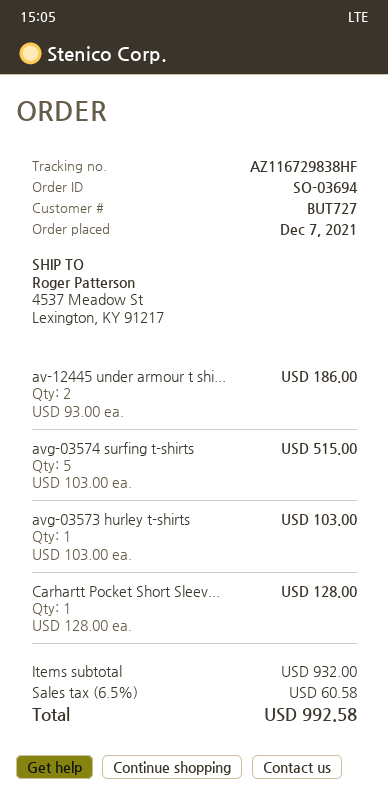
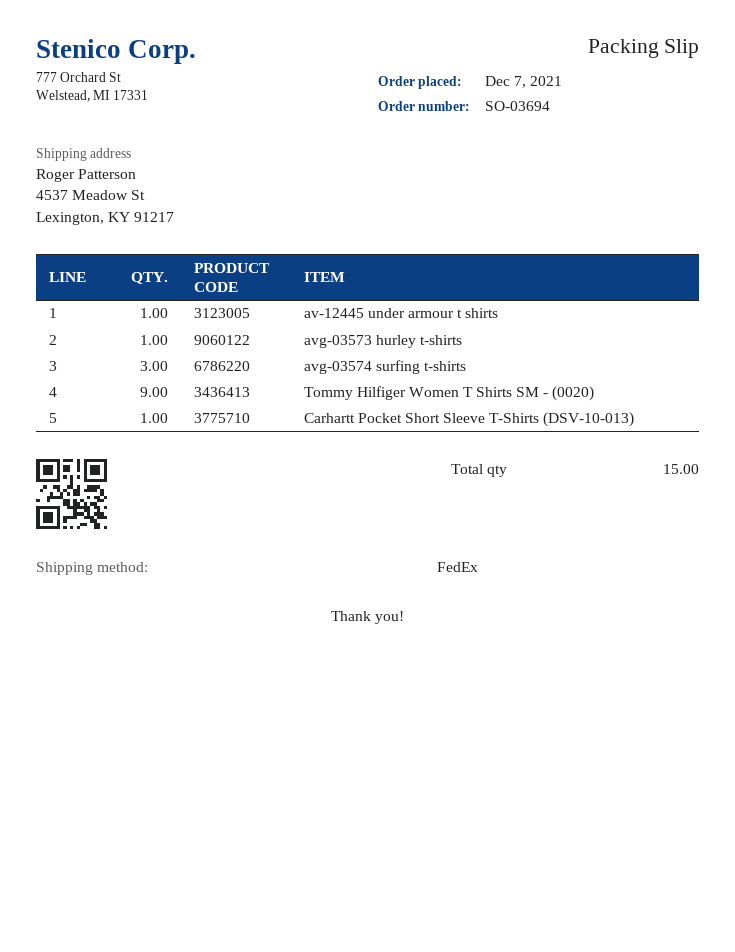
av-12445 under armour t shi...: 2 -> 1
avg-03574 surfing t-shirts: 5 -> 3
Tommy Hilfiger Women T Shirts SM - (0020): none -> 9

